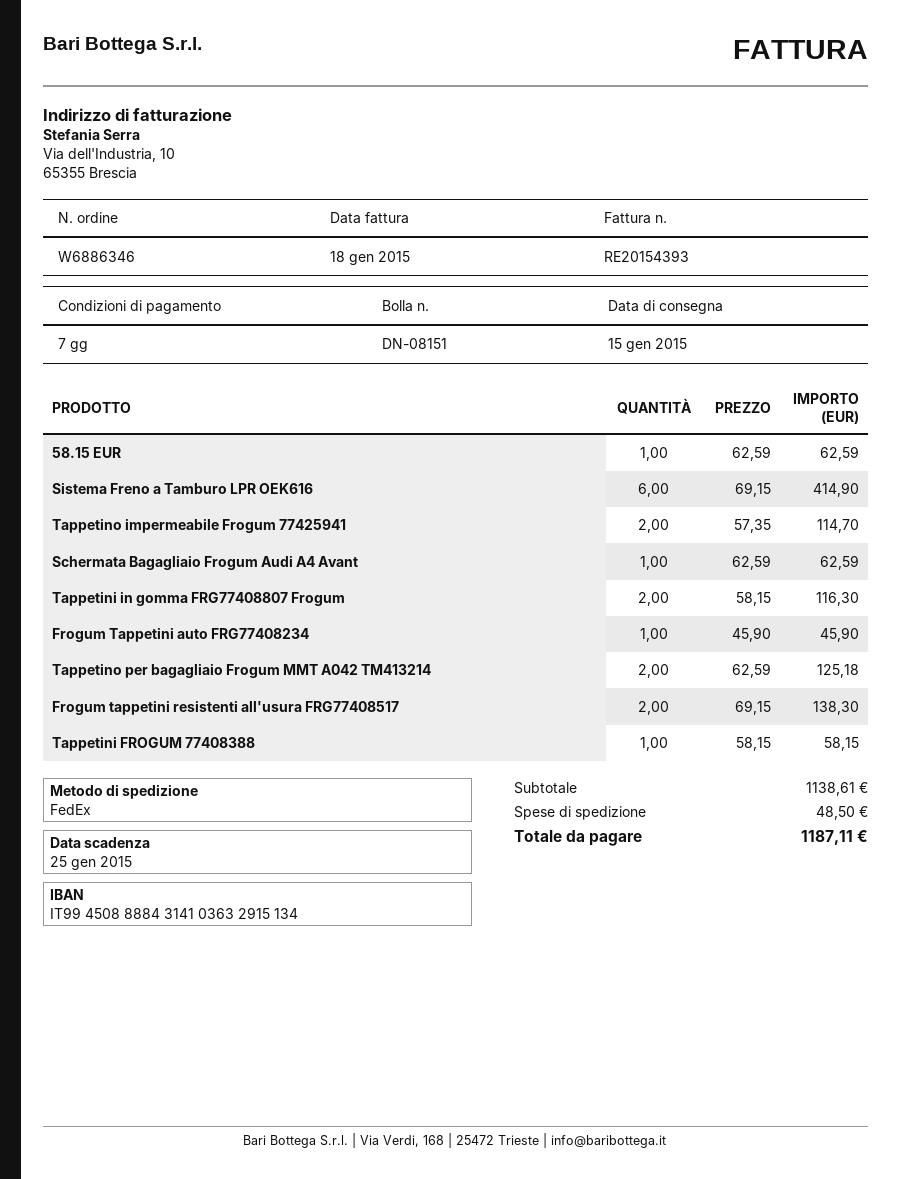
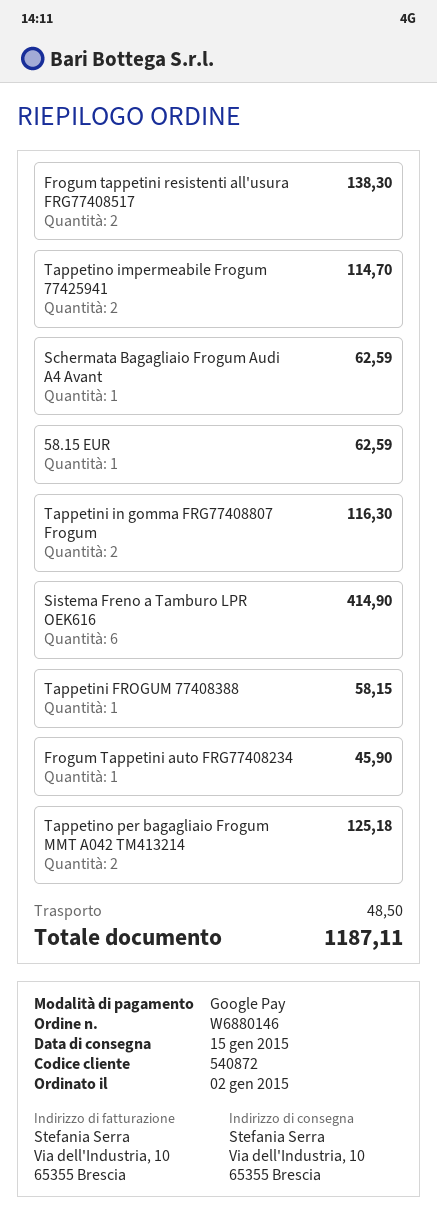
order number: W6886346 -> W6880146

